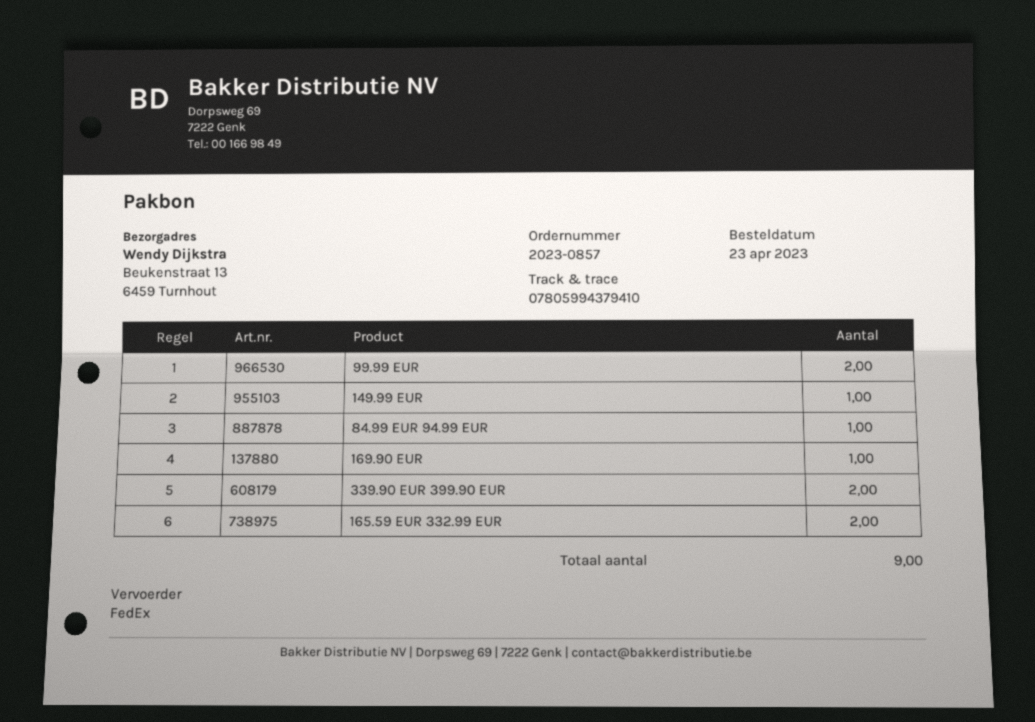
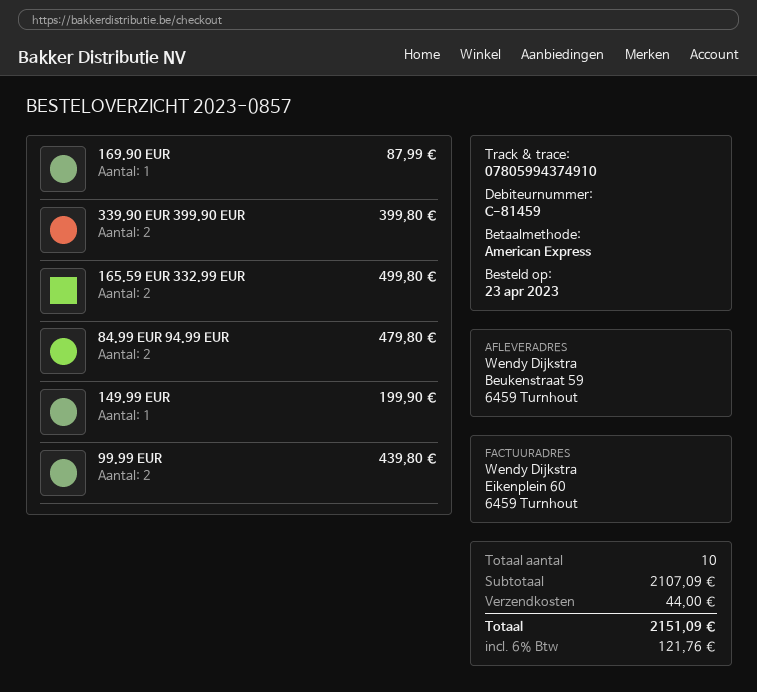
tracking number: 07805994379410 -> 07805994374910
ship to: Beukenstraat 13, 6459 Turnhout -> Beukenstraat 59, 6459 Turnhout
84.99 EUR 94.99 EUR: 1 -> 2
total quantity: 9 -> 10

